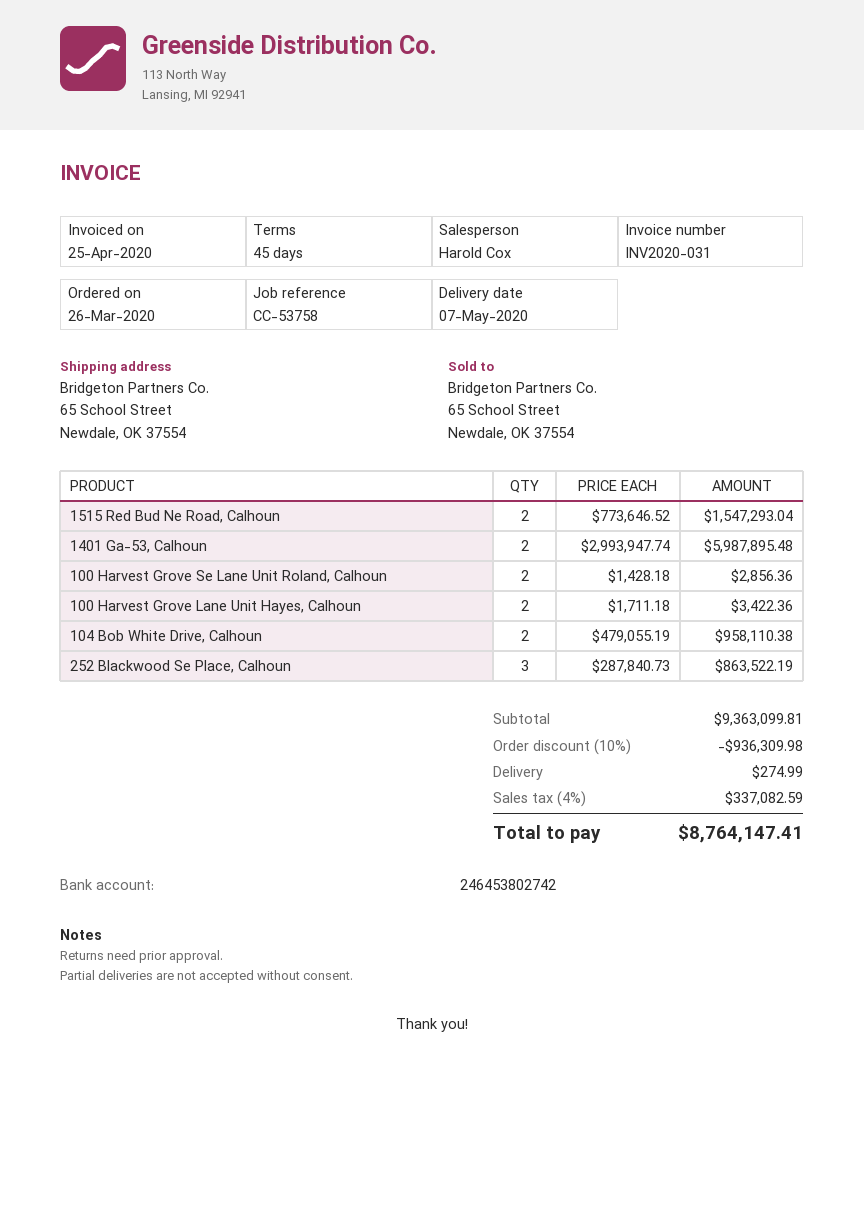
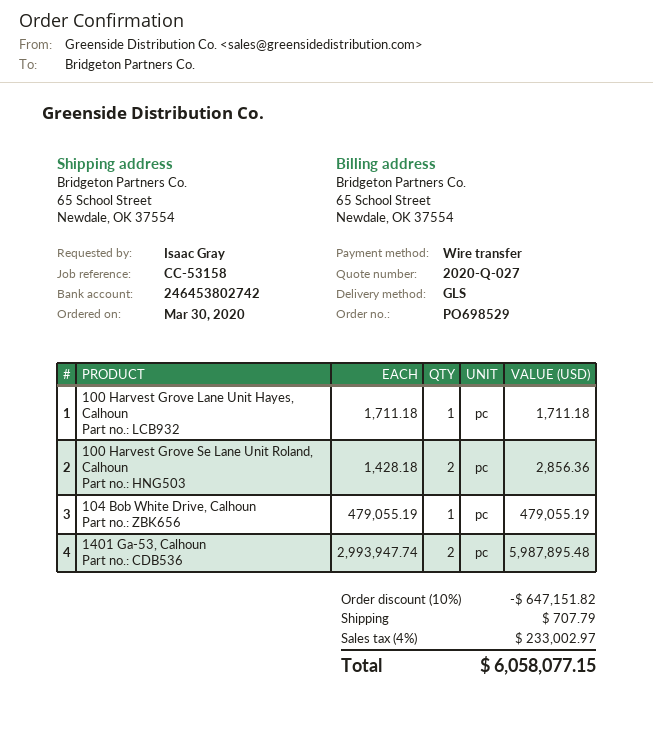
order date: 2020-03-26 -> 2020-03-30
reference: CC-53758 -> CC-53158
1515 Red Bud Ne Road, Calhoun: 2 x 773646.52 = 1547293.04 -> none
100 Harvest Grove Lane Unit Hayes, Calhoun: 2 x 1711.18 = 3422.36 -> 1 x 1711.18 = 1711.18
104 Bob White Drive, Calhoun: 2 x 479055.19 = 958110.38 -> 1 x 479055.19 = 479055.19
252 Blackwood Se Place, Calhoun: 3 x 287840.73 = 863522.19 -> none
discount: 10% = 936309.98 -> 10% = 647151.82
shipping: 274.99 -> 707.79
tax: 4% = 337082.59 -> 4% = 233002.97
total: 8764147.41 -> 6058077.15

